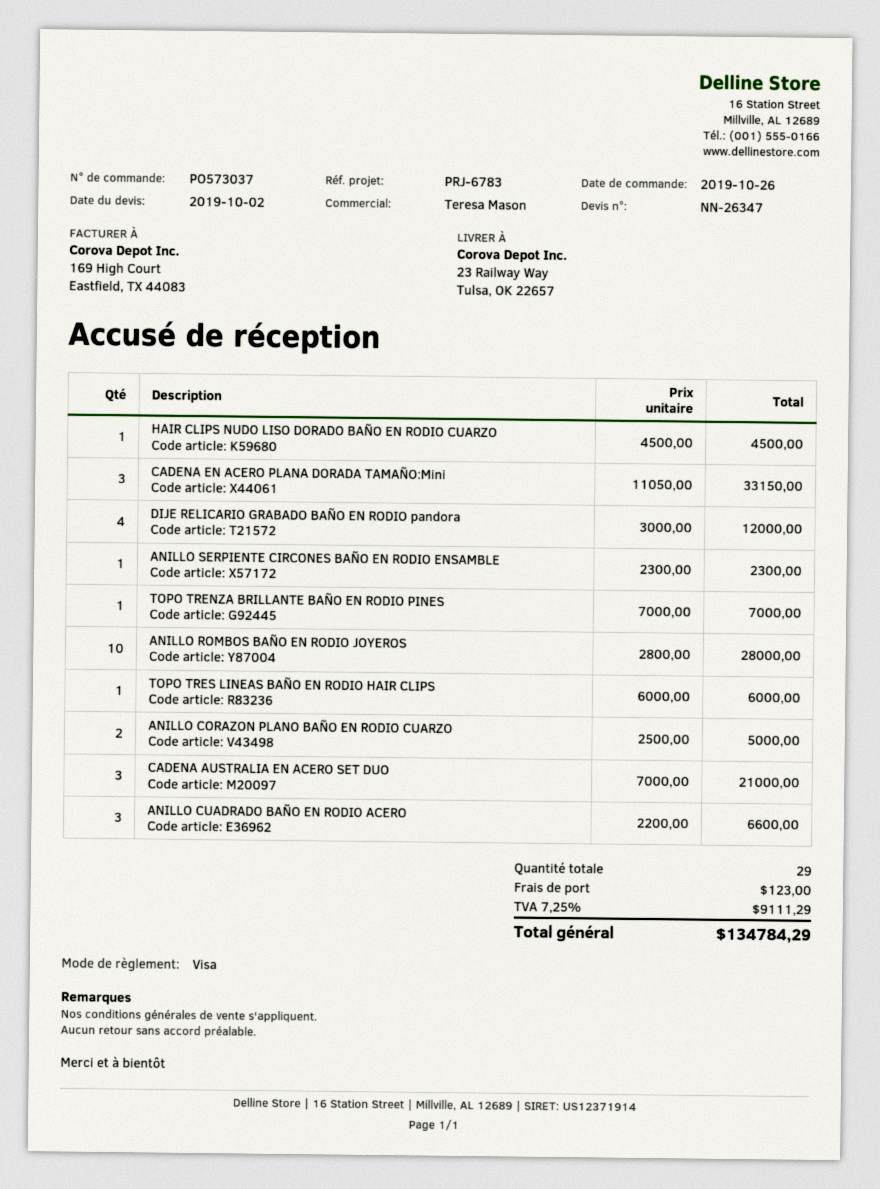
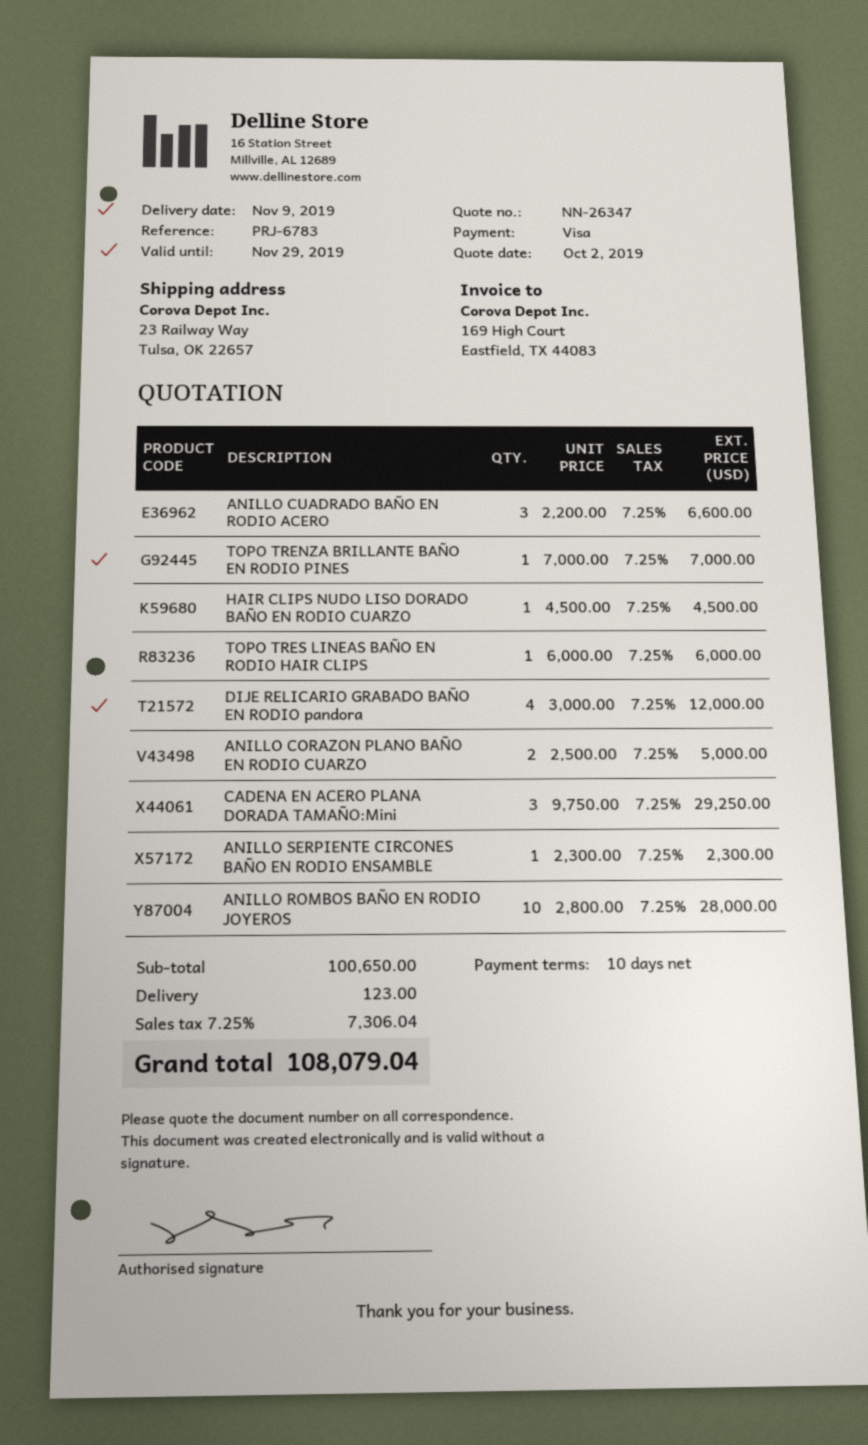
CADENA EN ACERO PLANA DORADA TAMAÑO:Mini: 3 x 11050.00 = 33150.00 -> 3 x 9750.00 = 29250.00
CADENA AUSTRALIA EN ACERO SET DUO: 3 x 7000.00 = 21000.00 -> none
tax: 7.25% = 9111.29 -> 7.25% = 7306.04
total: 134784.29 -> 108079.04

